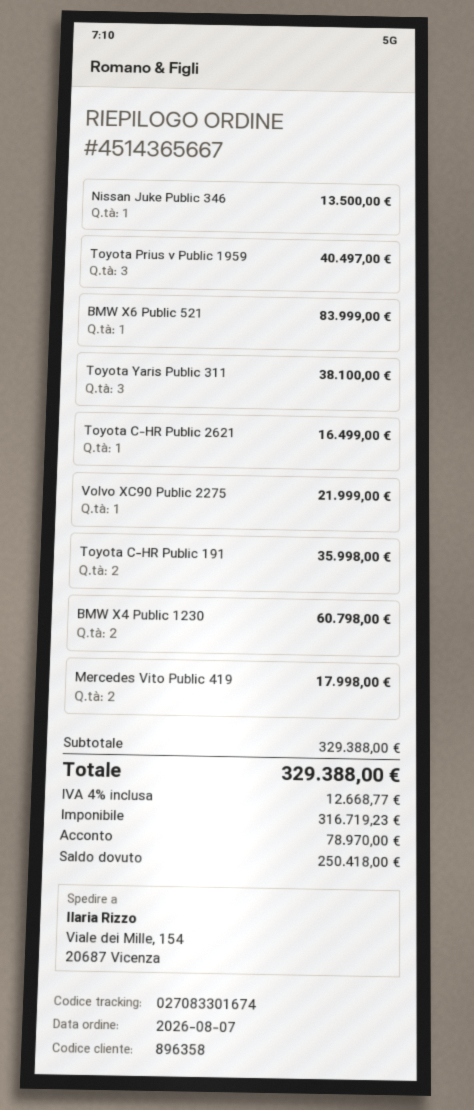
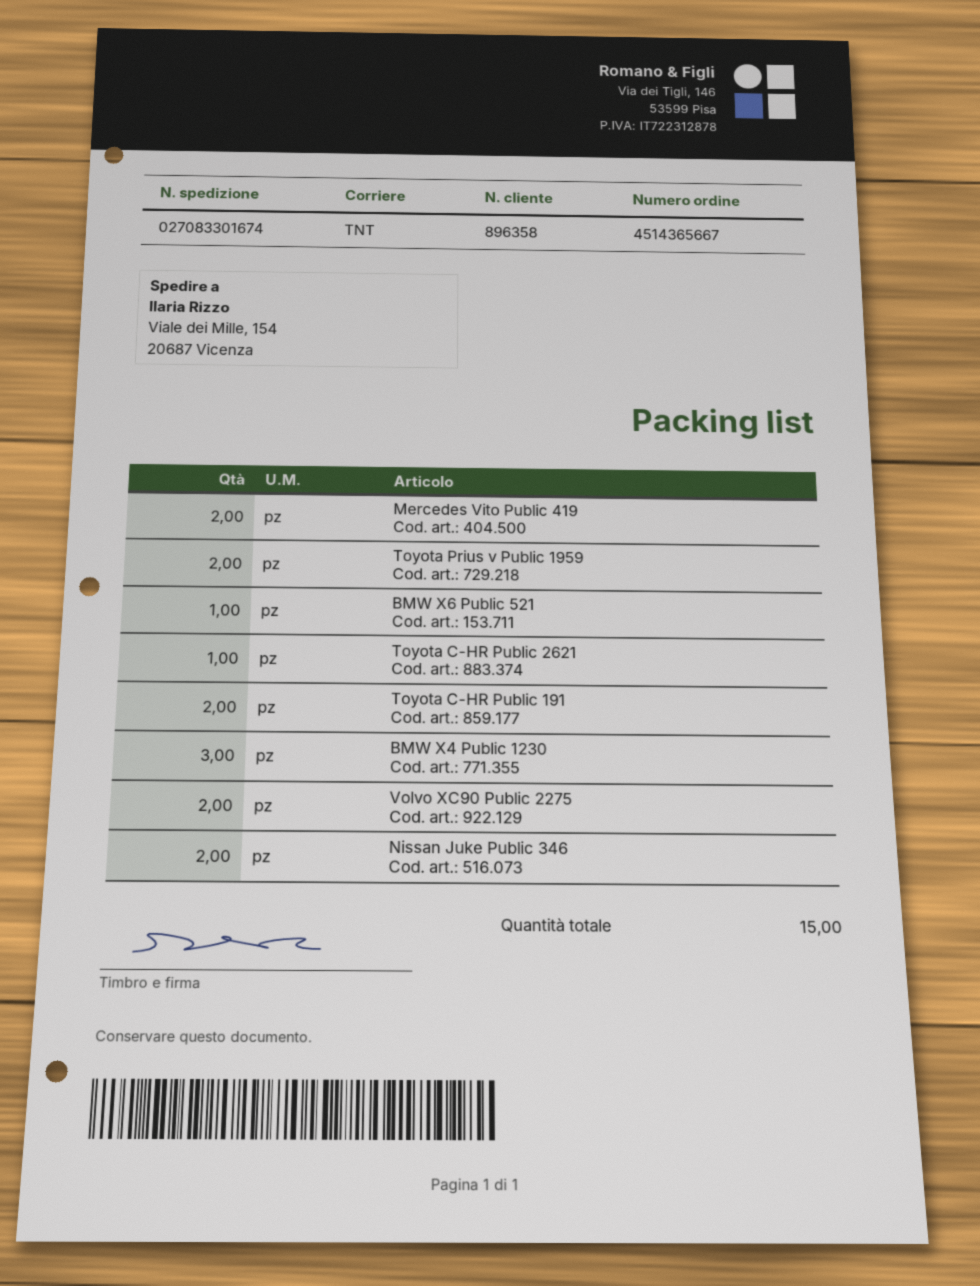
Nissan Juke Public 346: 1 -> 2
Toyota Prius v Public 1959: 3 -> 2
Toyota Yaris Public 311: 3 -> none
Volvo XC90 Public 2275: 1 -> 2
BMW X4 Public 1230: 2 -> 3

